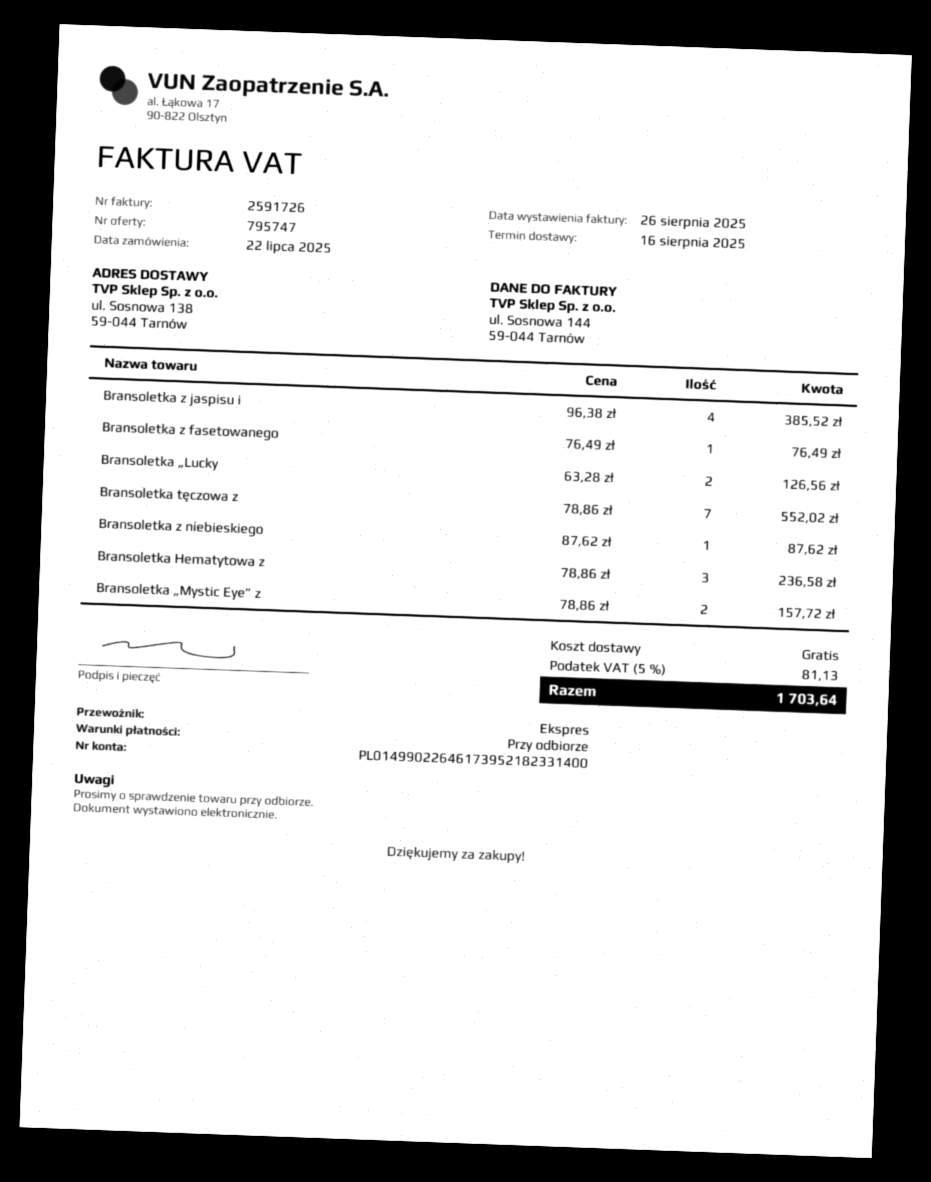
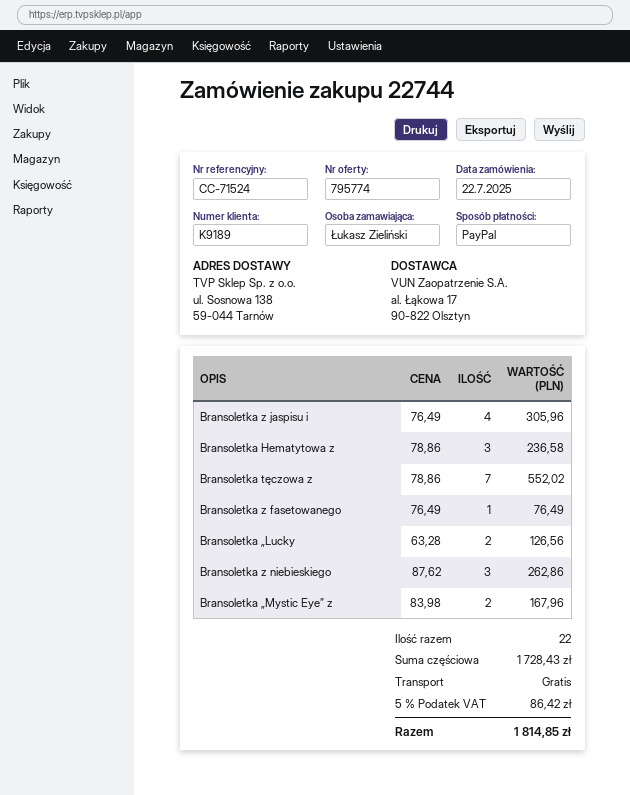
quote number: 795747 -> 795774
Bransoletka z jaspisu i: 4 x 96.38 = 385.52 -> 4 x 76.49 = 305.96
Bransoletka z niebieskiego: 1 x 87.62 = 87.62 -> 3 x 87.62 = 262.86
Bransoletka „Mystic Eye” z: 2 x 78.86 = 157.72 -> 2 x 83.98 = 167.96
tax: 5% = 81.13 -> 5% = 86.42
total: 1703.64 -> 1814.85

